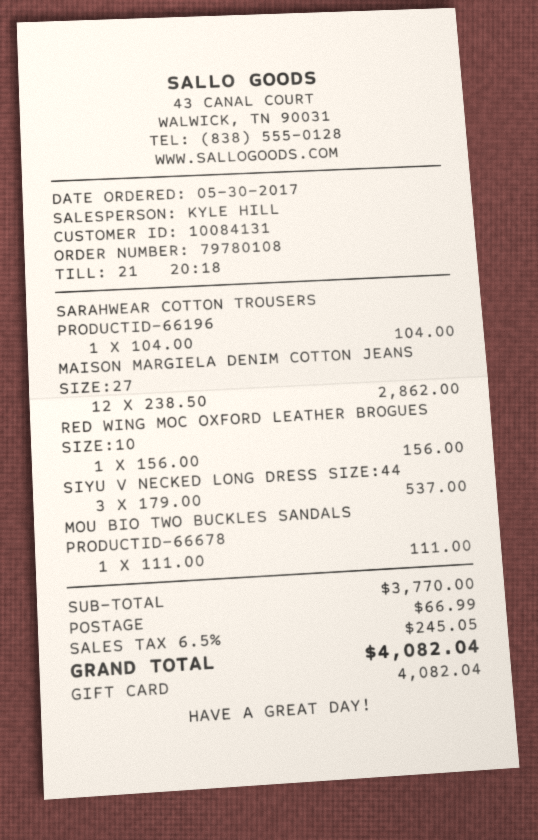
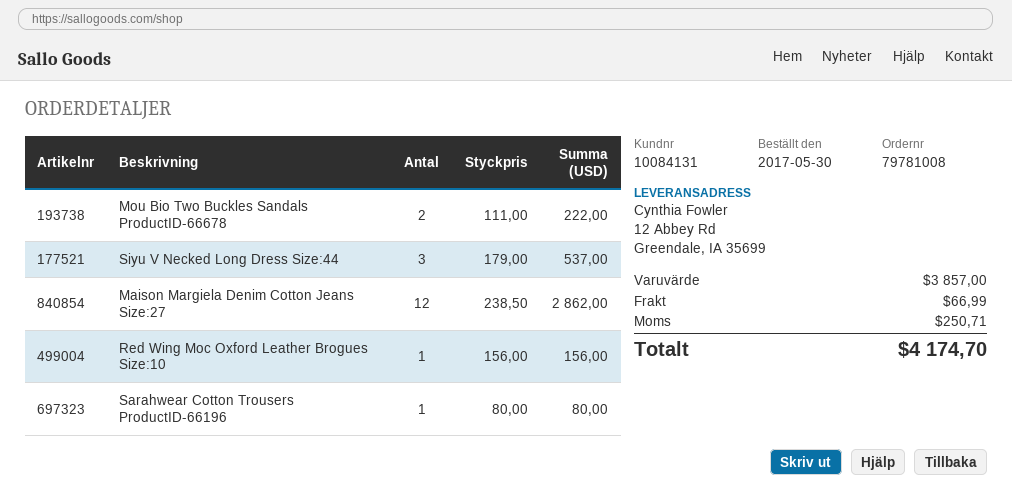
order number: 79780108 -> 79781008
SARAHWEAR COTTON TROUSERS PRODUCTID-66196: 1 x 104.00 = 104.00 -> 1 x 80.00 = 80.00
MOU BIO TWO BUCKLES SANDALS PRODUCTID-66678: 1 x 111.00 = 111.00 -> 2 x 111.00 = 222.00
subtotal: 3770.00 -> 3857.00
tax: 245.05 -> 250.71
total: 4082.04 -> 4174.70

